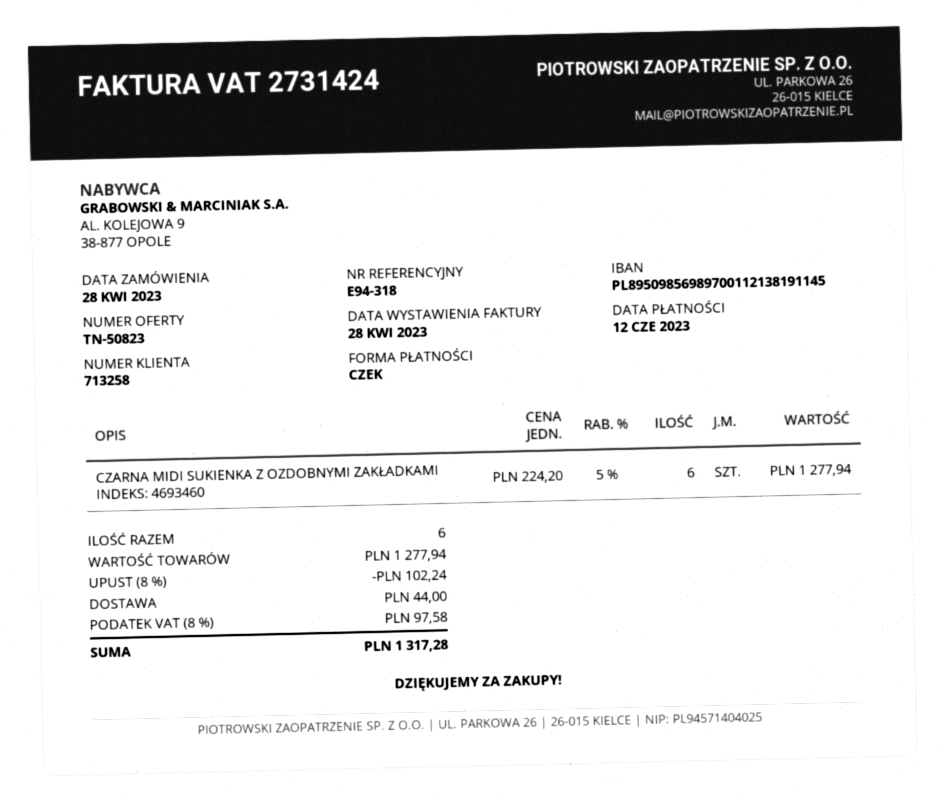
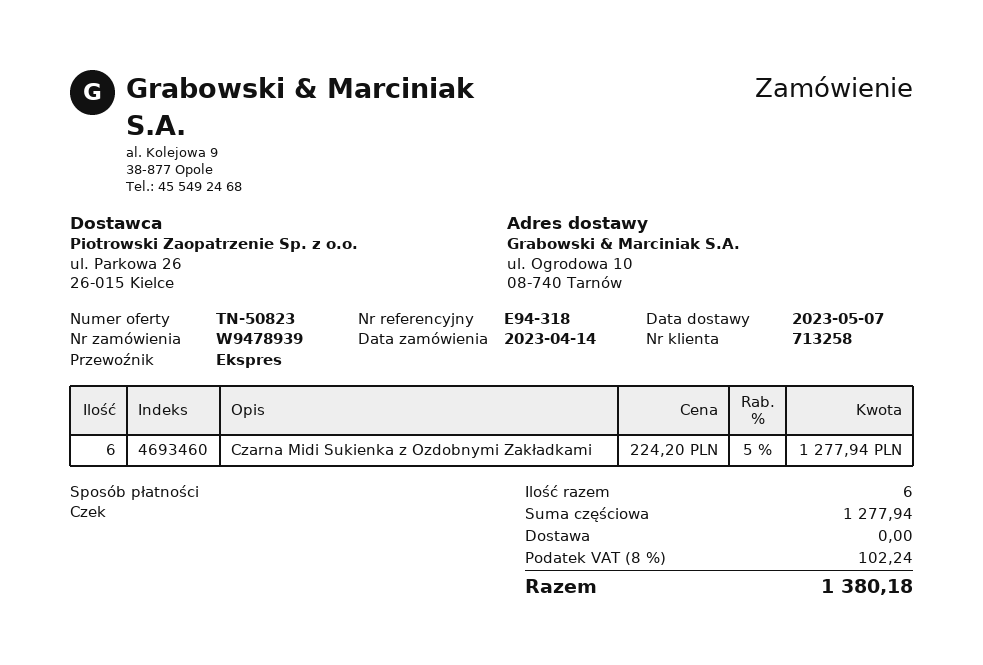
order date: 2023-04-28 -> 2023-04-14
discount: 8% = 102.24 -> none
shipping: 44.00 -> 0.00
tax: 8% = 97.58 -> 8% = 102.24
total: 1317.28 -> 1380.18

